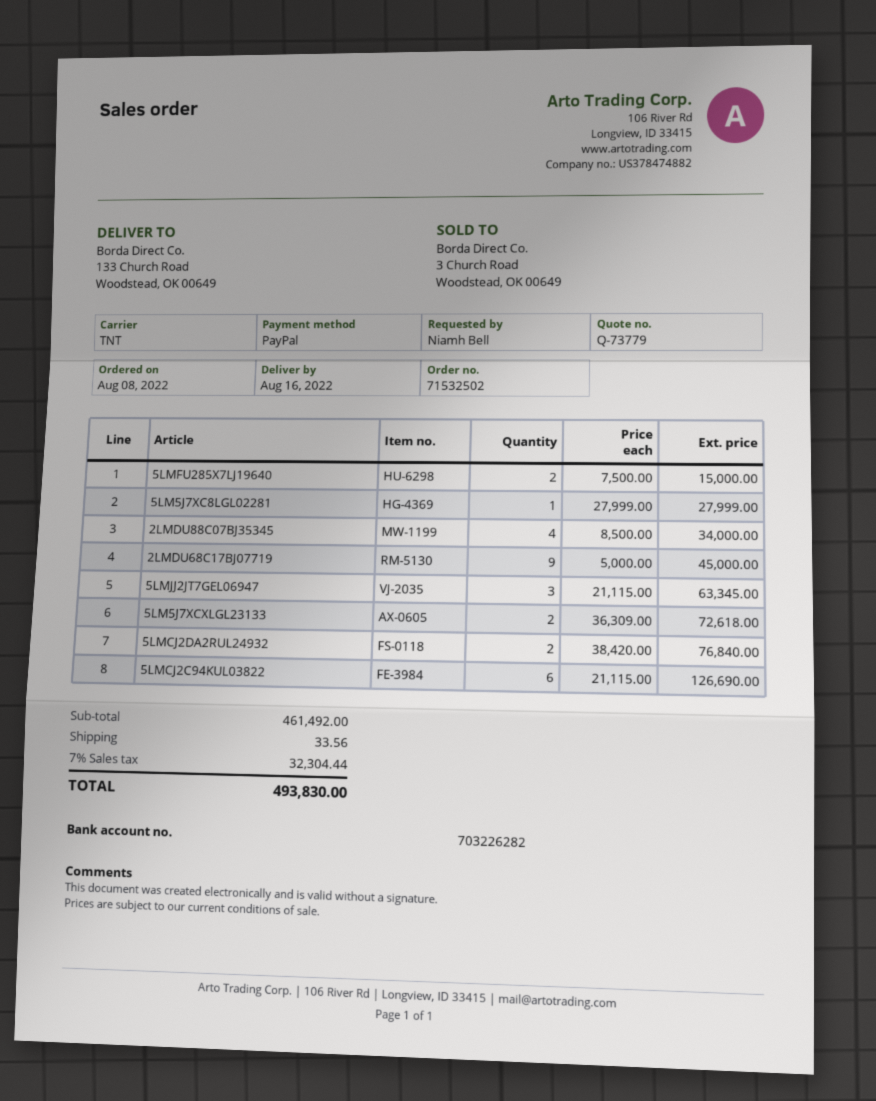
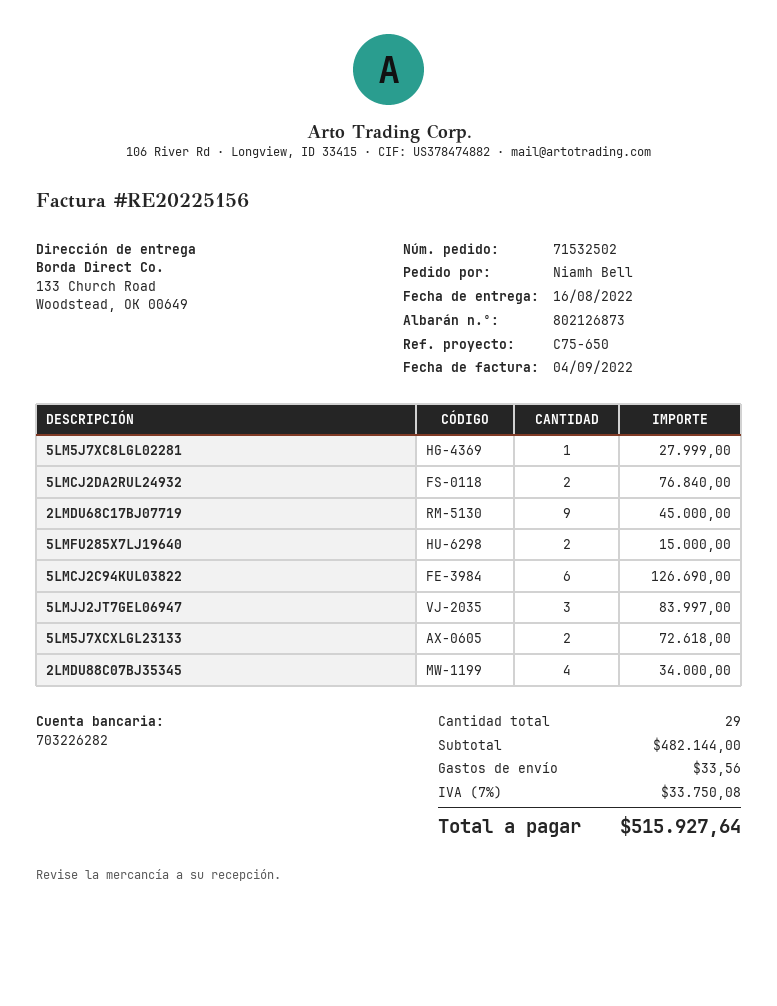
5LMJJ2JT7GEL06947: 3 for 63345.00 -> 3 for 83997.00
subtotal: 461492.00 -> 482144.00
tax: 7% = 32304.44 -> 7% = 33750.08
total: 493830.00 -> 515927.64

